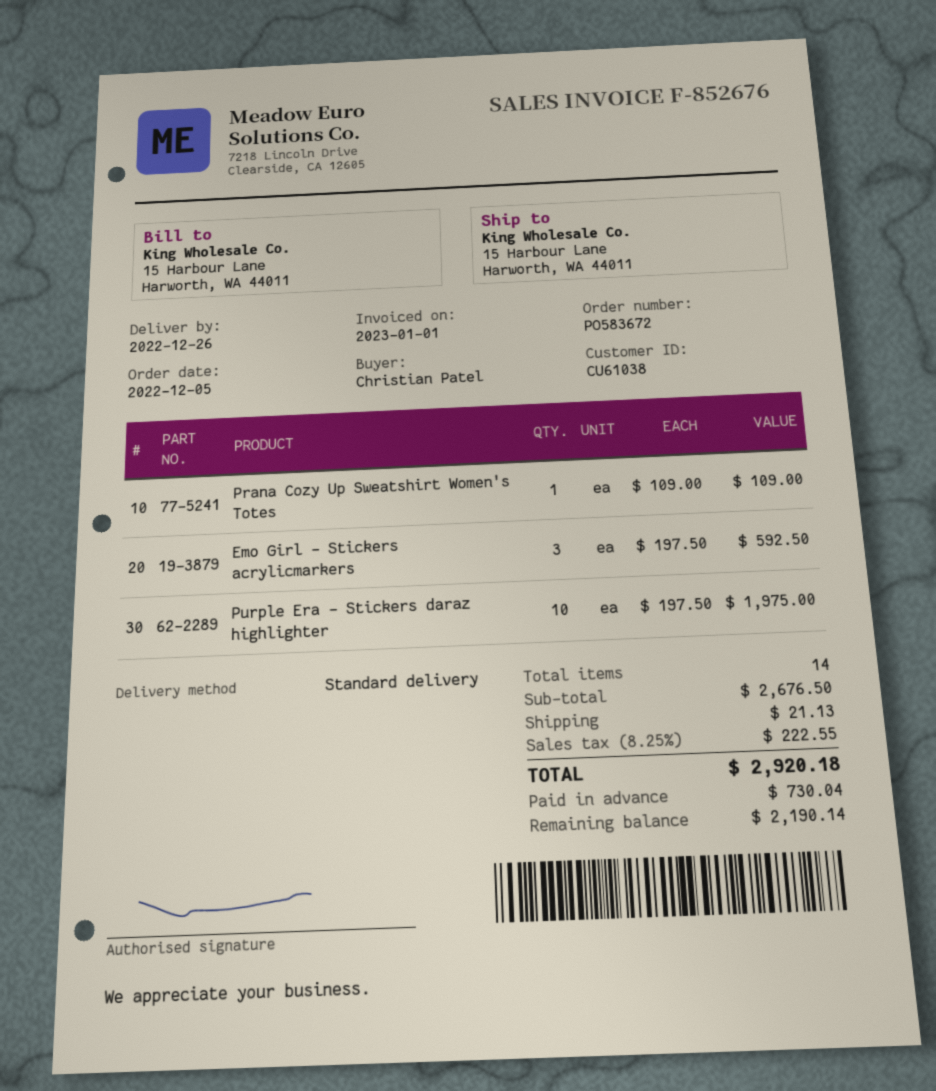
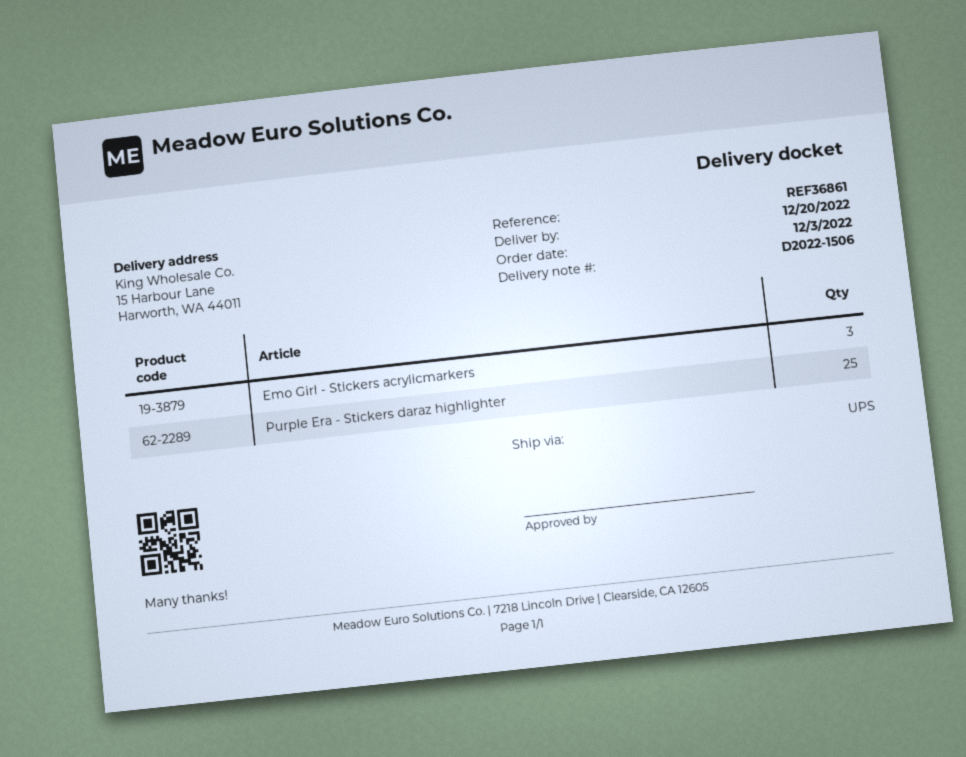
order date: 2022-12-05 -> 2022-12-03
delivery date: 2022-12-26 -> 2022-12-20
shipping method: standard -> UPS
Prana Cozy Up Sweatshirt Women's Totes: 1 -> none
Purple Era - Stickers daraz highlighter: 10 -> 25

